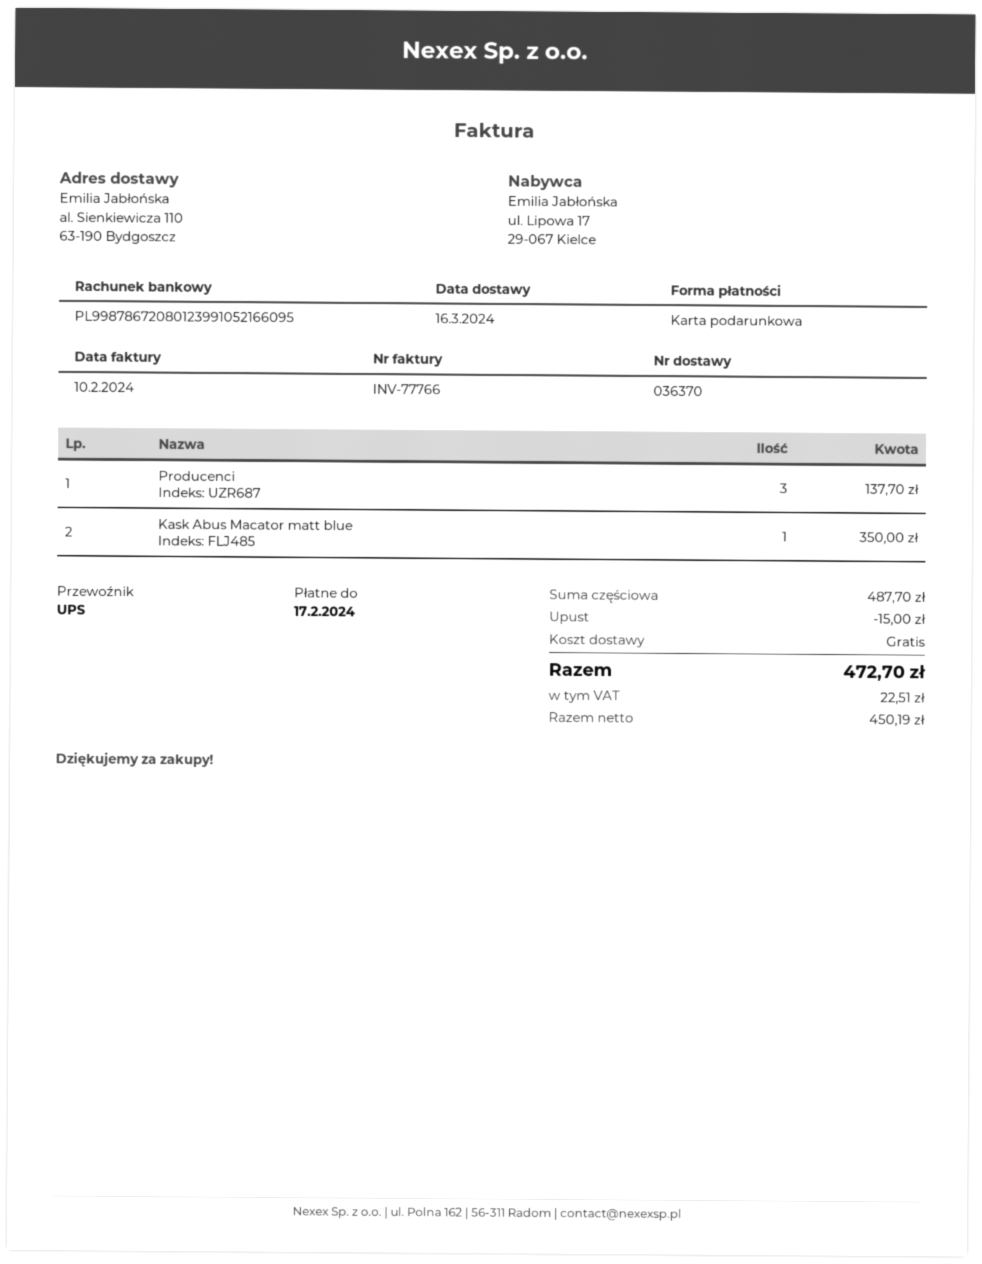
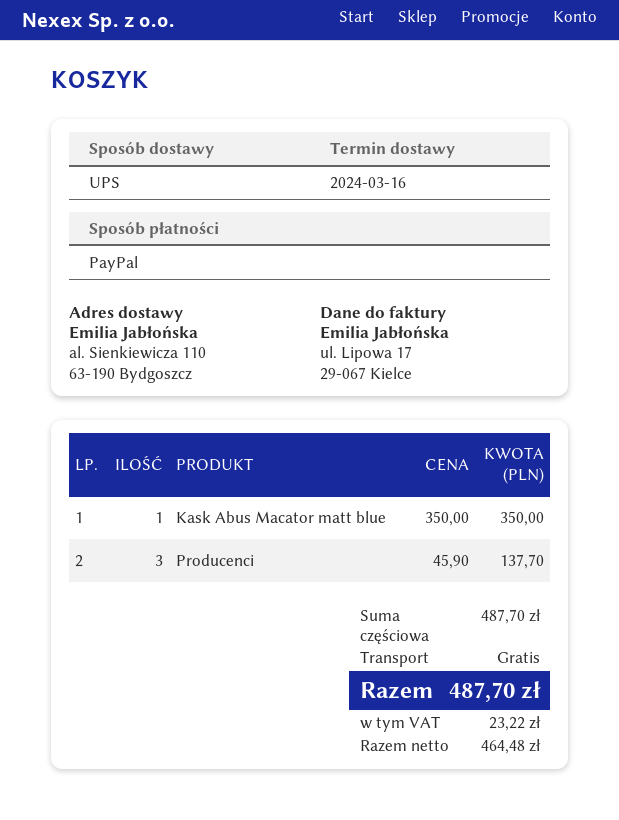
payment method: gift card -> PayPal
discount: 15.00 -> none
net: 450.19 -> 464.48
tax: 22.51 -> 23.22
total: 472.70 -> 487.70

